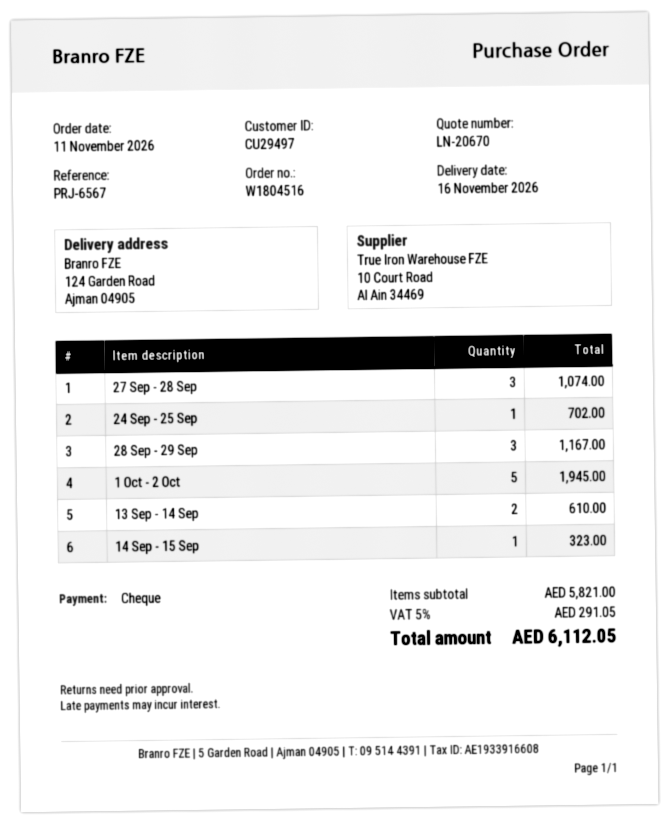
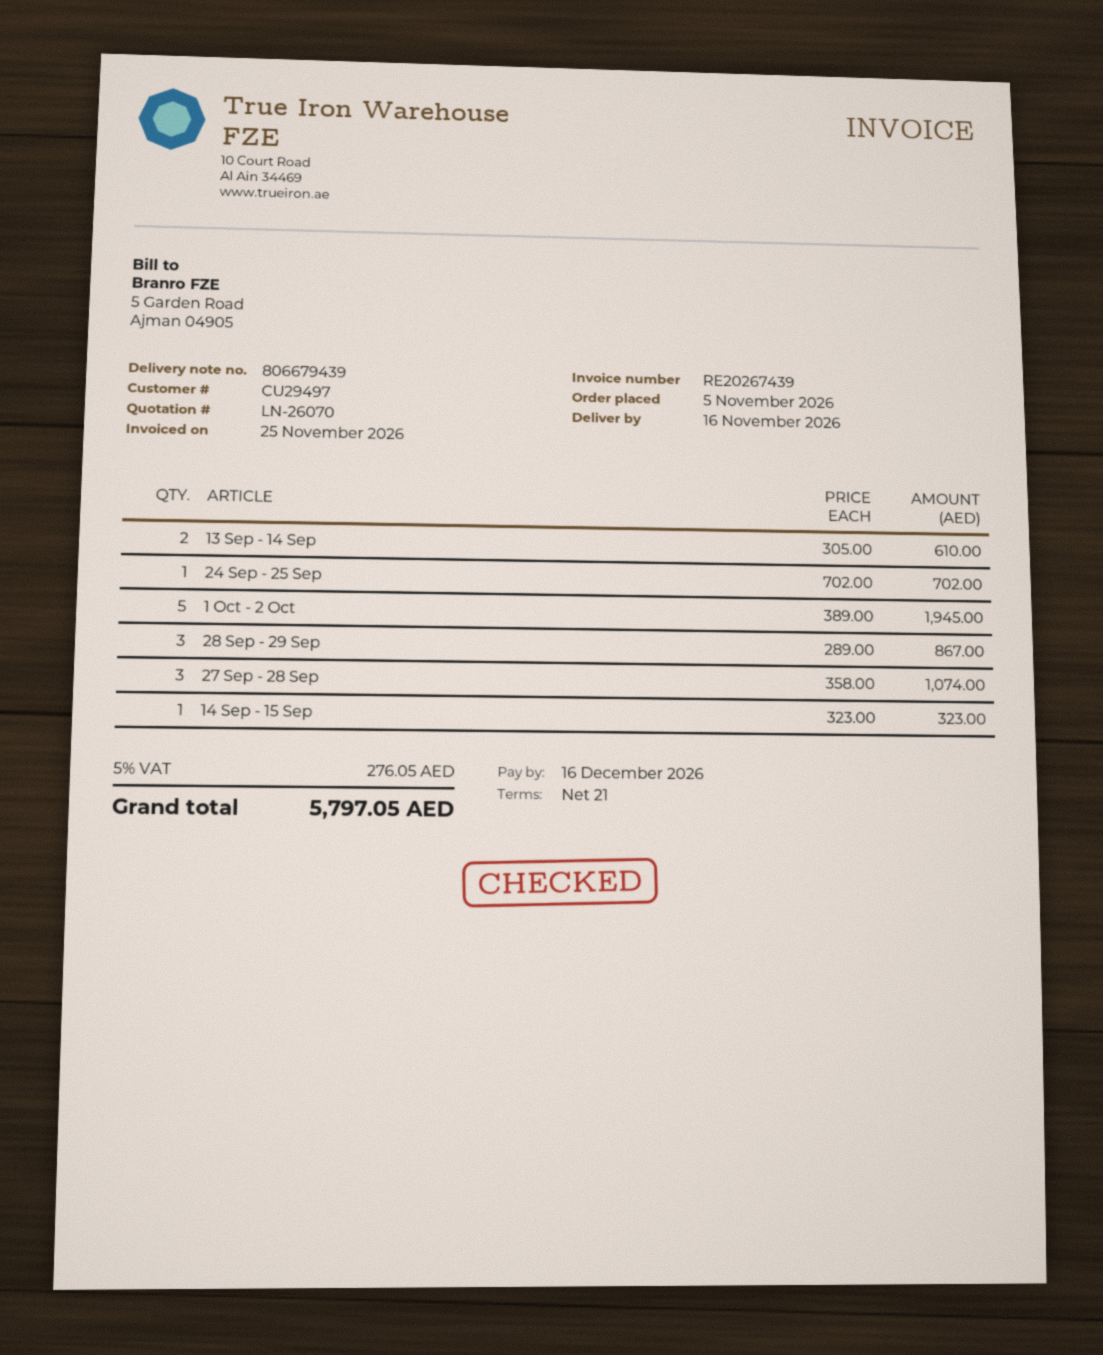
quote number: LN-20670 -> LN-26070
order date: 2026-11-11 -> 2026-11-05
28 Sep - 29 Sep: 3 for 1167.00 -> 3 for 867.00
tax: 5% = 291.05 -> 5% = 276.05
total: 6112.05 -> 5797.05

